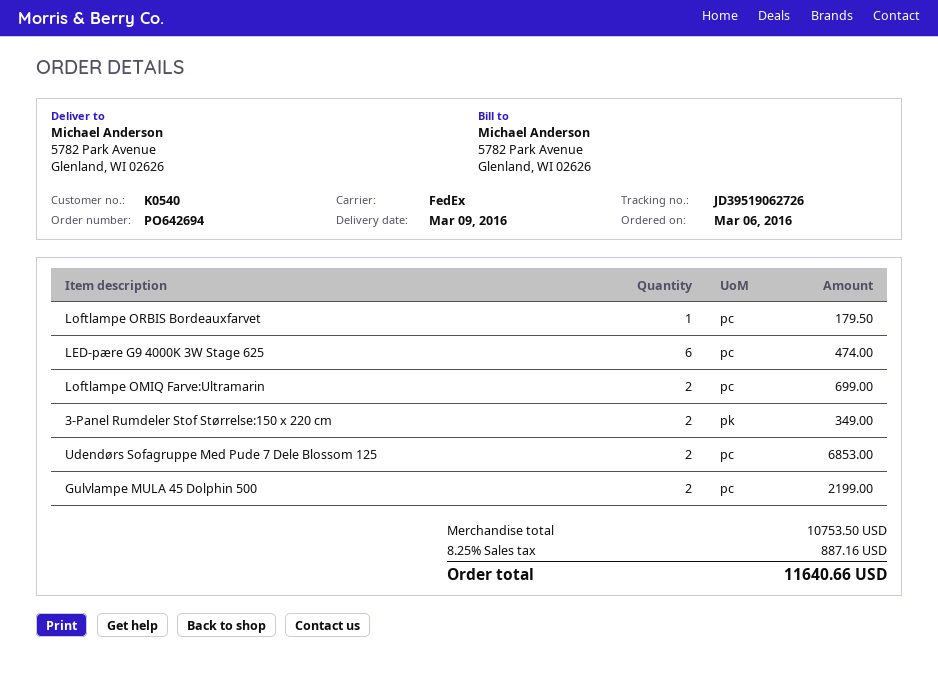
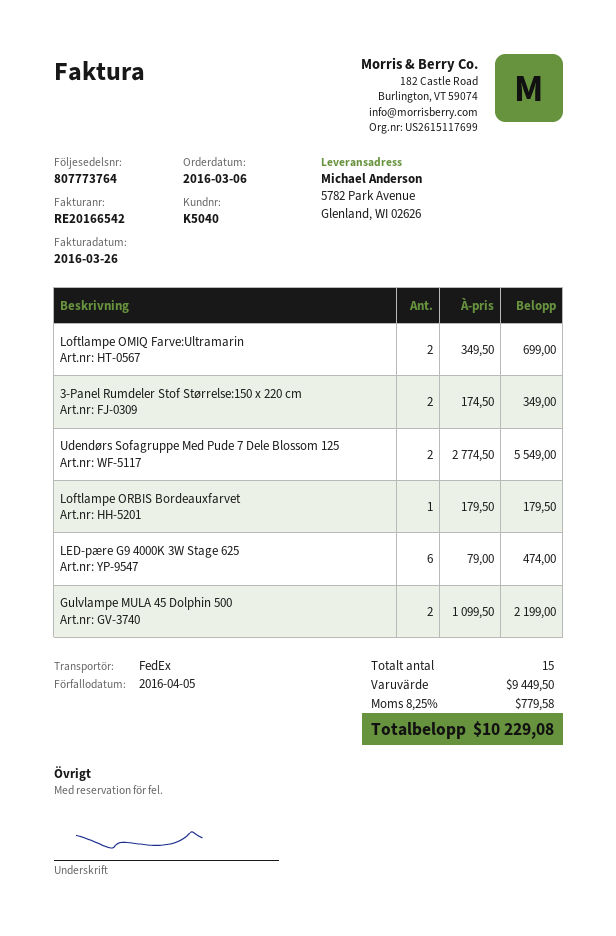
customer number: K0540 -> K5040
Udendørs Sofagruppe Med Pude 7 Dele Blossom 125: 2 for 6853.00 -> 2 for 5549.00
subtotal: 10753.50 -> 9449.50
tax: 8.25% = 887.16 -> 8.25% = 779.58
total: 11640.66 -> 10229.08

